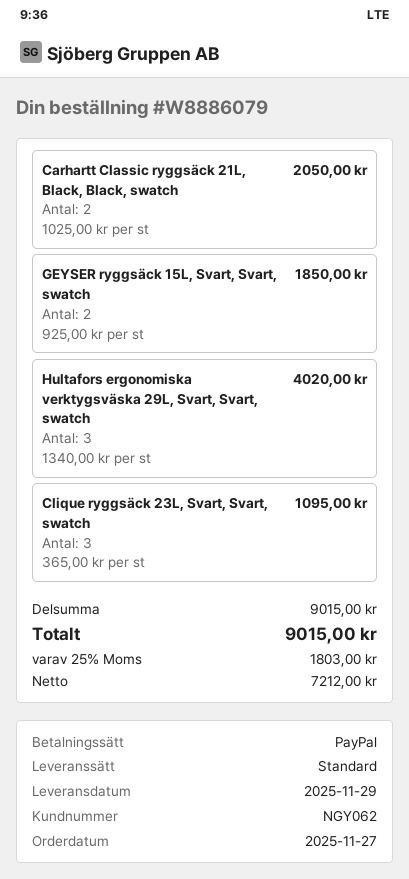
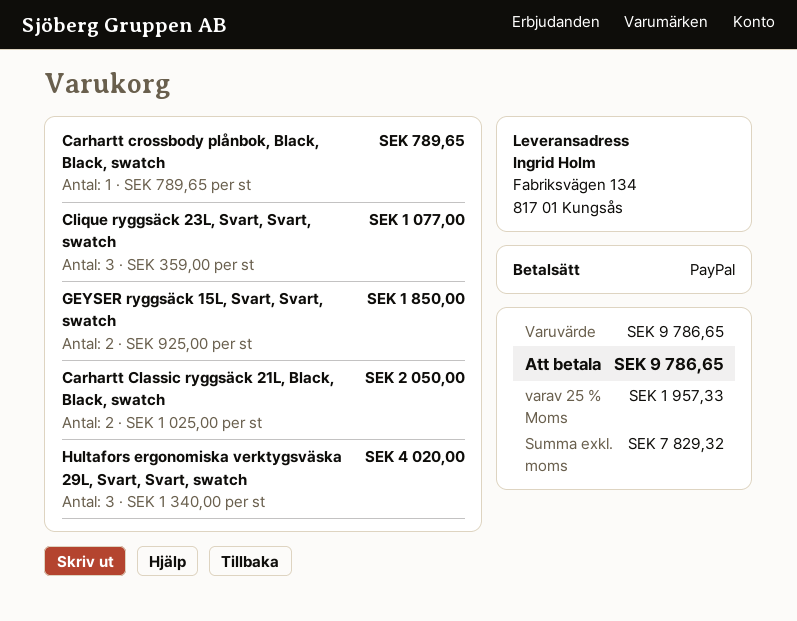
Clique ryggsäck 23L, Svart, Svart, swatch: 3 x 365.00 = 1095.00 -> 3 x 359.00 = 1077.00
Carhartt crossbody plånbok, Black, Black, swatch: none -> 1 x 789.65 = 789.65
subtotal: 9015.00 -> 9786.65
net: 7212.00 -> 7829.32
tax: 25% = 1803.00 -> 25% = 1957.33
total: 9015.00 -> 9786.65

